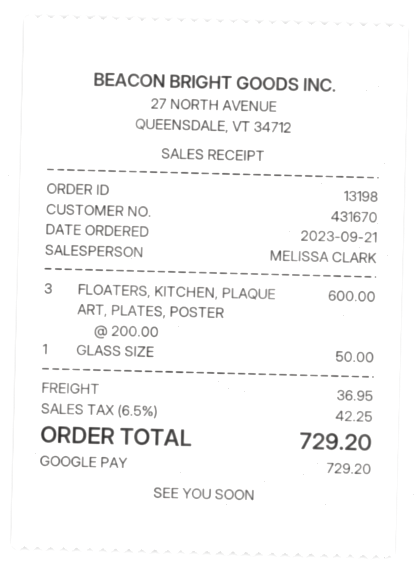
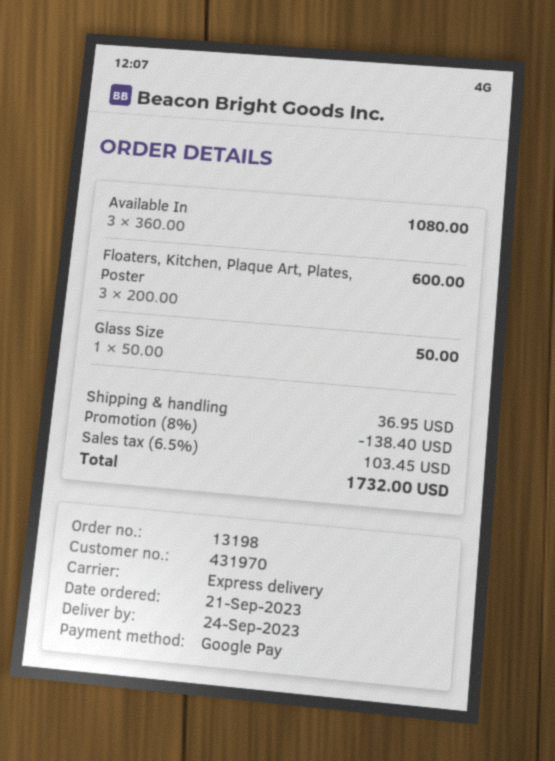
customer number: 431670 -> 431970
Available In: none -> 3 x 360.00 = 1080.00
discount: none -> 8% = 138.40
tax: 6.5% = 42.25 -> 6.5% = 103.45
total: 729.20 -> 1732.00

